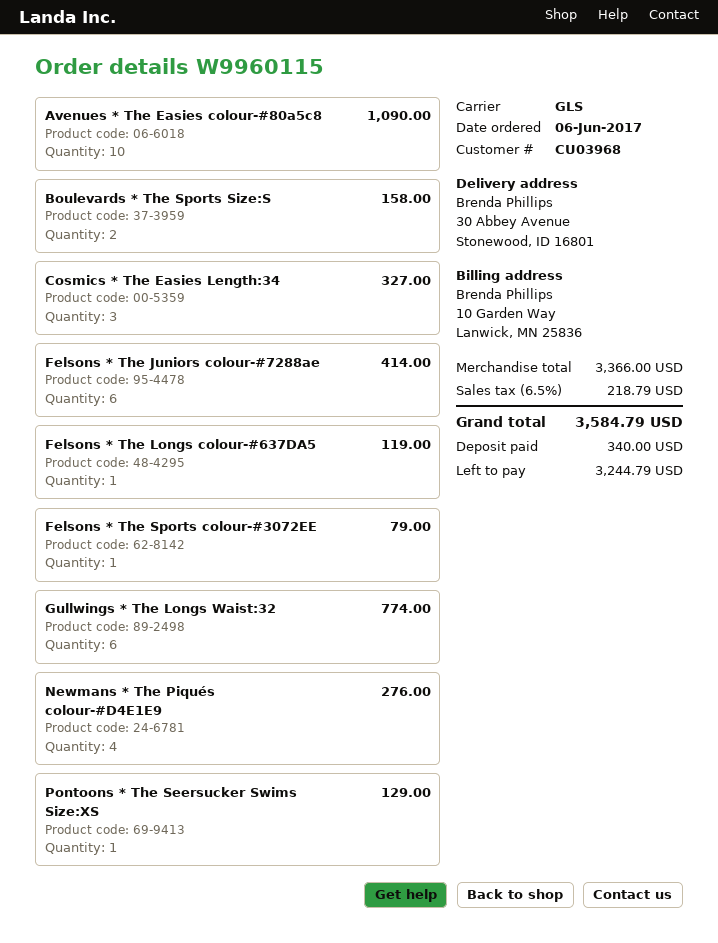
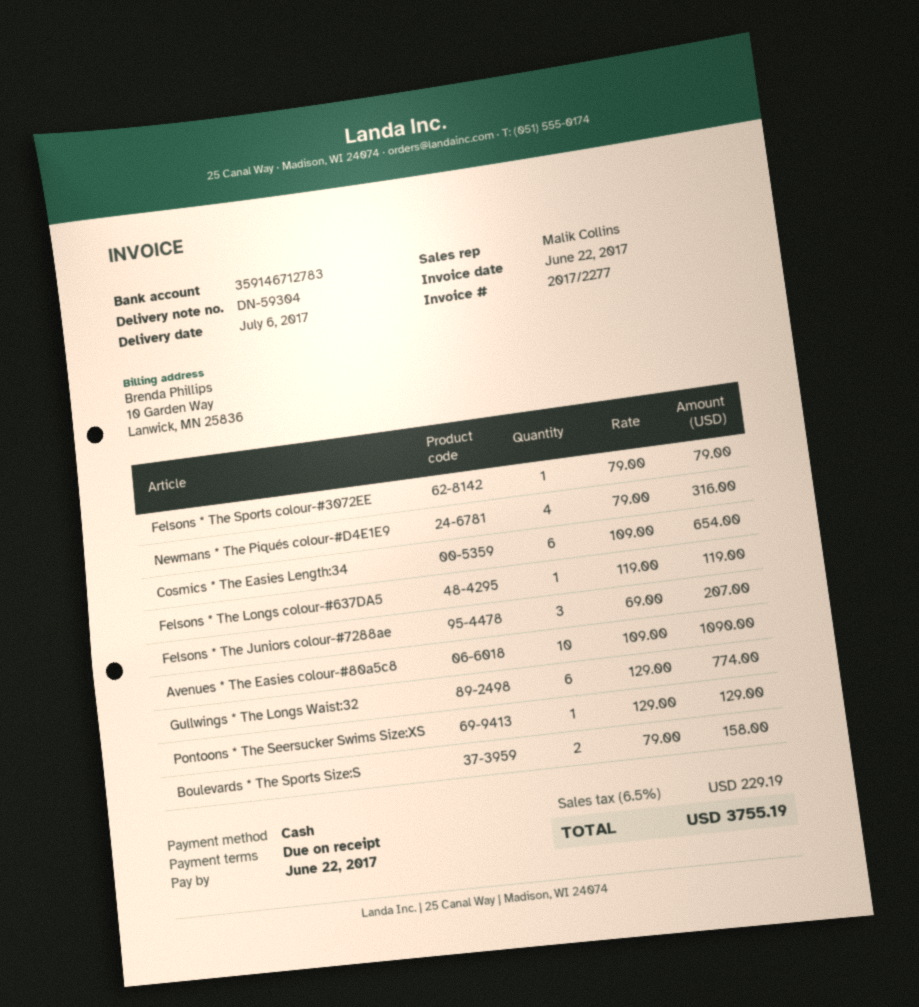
Cosmics * The Easies Length:34: 3 for 327.00 -> 6 for 654.00
Felsons * The Juniors colour-#7288ae: 6 for 414.00 -> 3 for 207.00
Newmans * The Piqués colour-#D4E1E9: 4 for 276.00 -> 4 for 316.00
tax: 6.5% = 218.79 -> 6.5% = 229.19
total: 3584.79 -> 3755.19

